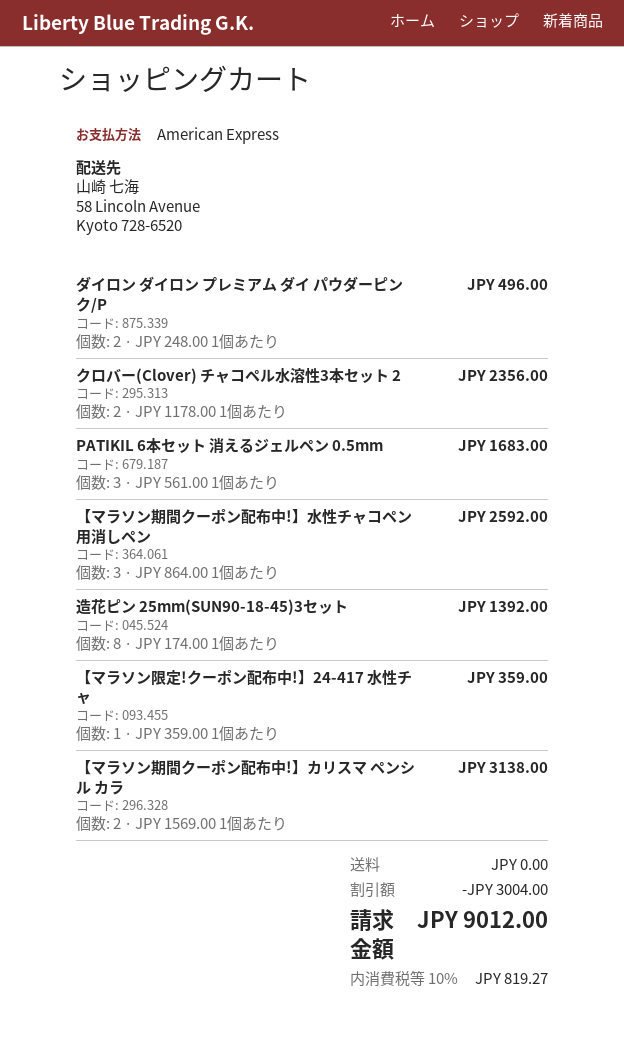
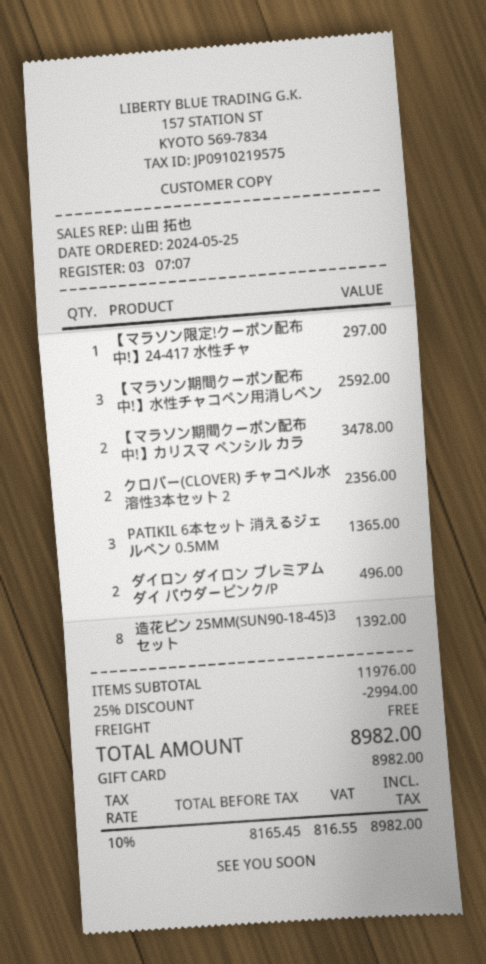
payment method: American Express -> gift card
PATIKIL 6本セット 消えるジェルペン 0.5mm: 3 for 1683.00 -> 3 for 1365.00
【マラソン限定!クーポン配布中!】24-417 水性チャ: 1 for 359.00 -> 1 for 297.00
【マラソン期間クーポン配布中!】カリスマ ペンシル カラ: 2 for 3138.00 -> 2 for 3478.00
discount: 3004.00 -> 2994.00
tax: 10% = 819.27 -> 10% = 816.55
total: 9012.00 -> 8982.00

